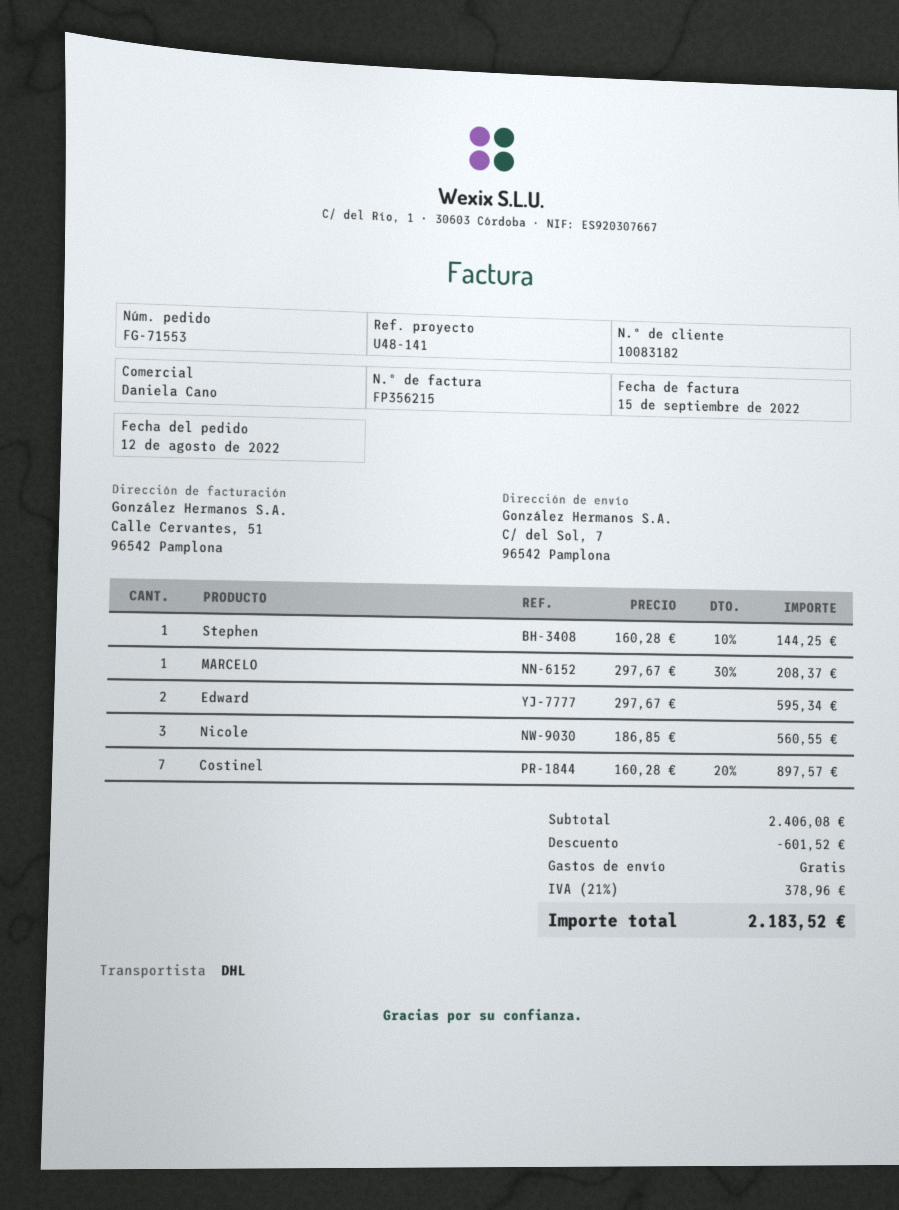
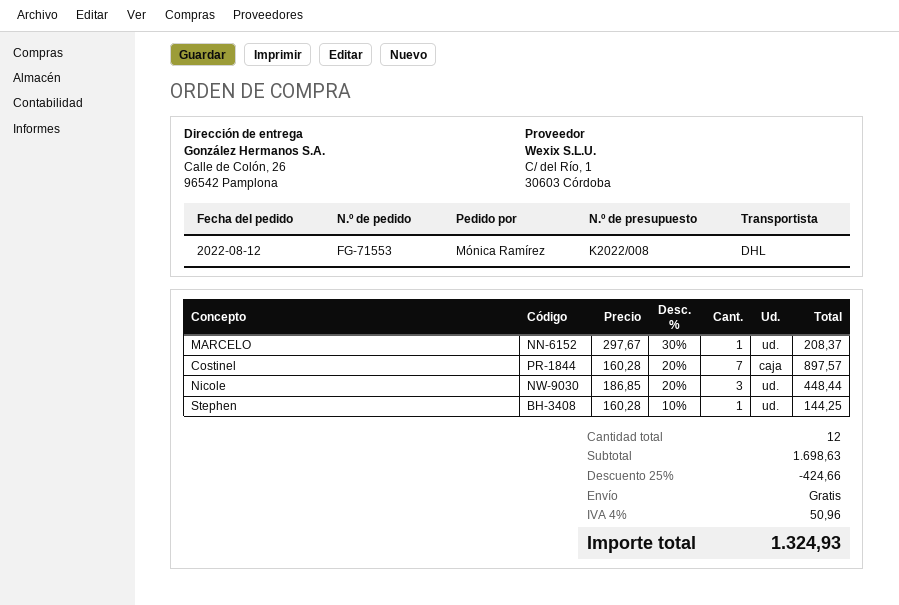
ship to: C/ del Sol, 7, 96542 Pamplona -> Calle de Colón, 26, 96542 Pamplona
Edward: 2 x 297.67 = 595.34 -> none
Nicole: 3 x 186.85 = 560.55 -> 3 x 186.85 - 20% = 448.44
subtotal: 2406.08 -> 1698.63
discount: 601.52 -> 424.66
tax: 21% = 378.96 -> 4% = 50.96
total: 2183.52 -> 1324.93

